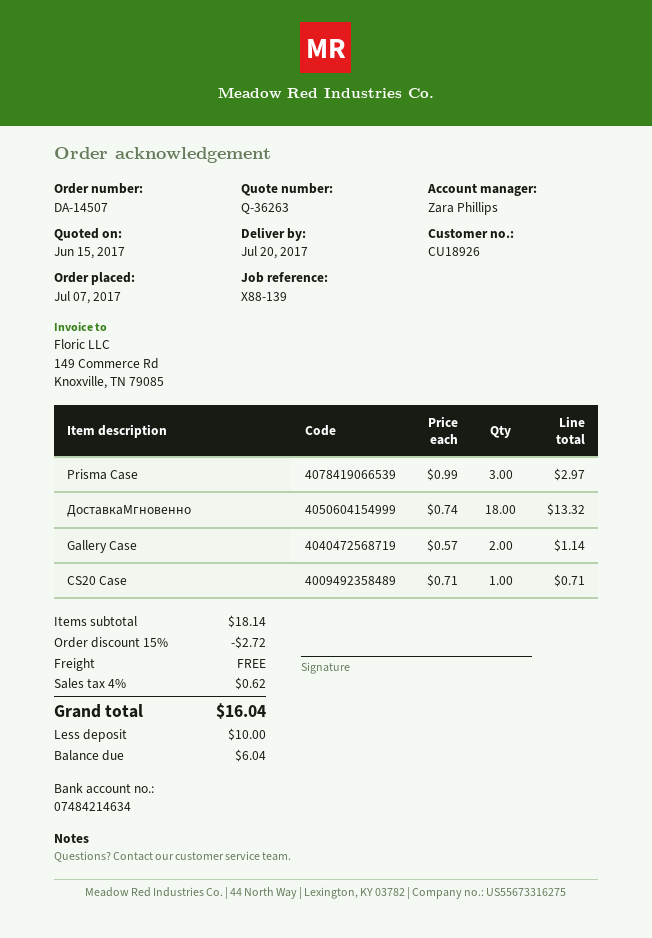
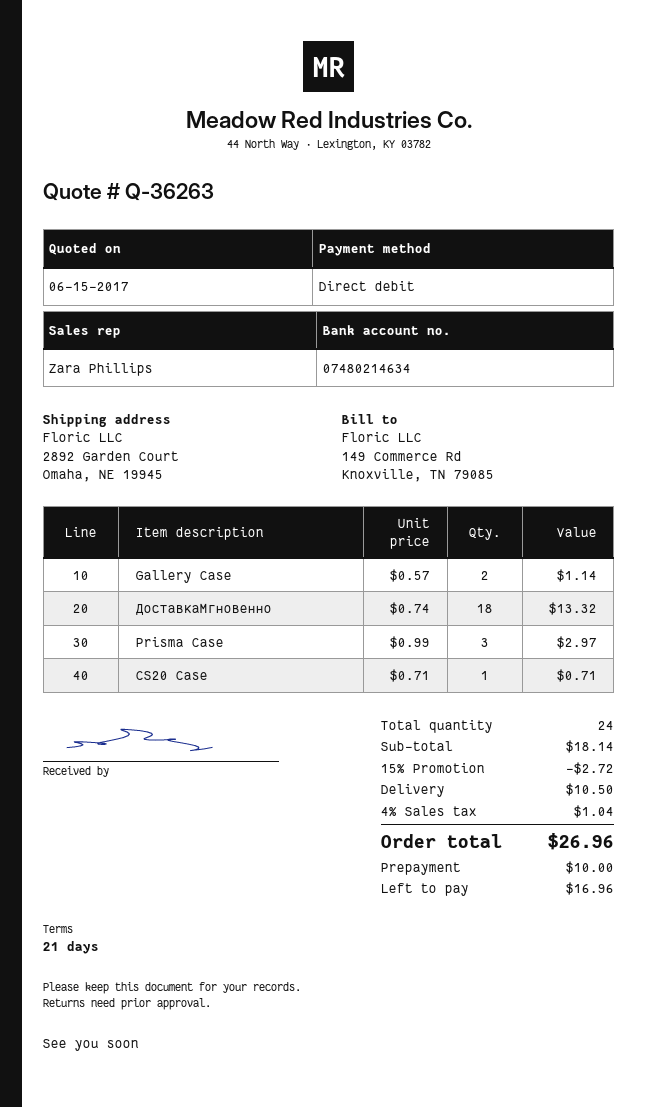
bank account: 07484214634 -> 07480214634
shipping: 0.00 -> 10.50
tax: 4% = 0.62 -> 4% = 1.04
total: 16.04 -> 26.96
balance: 6.04 -> 16.96

